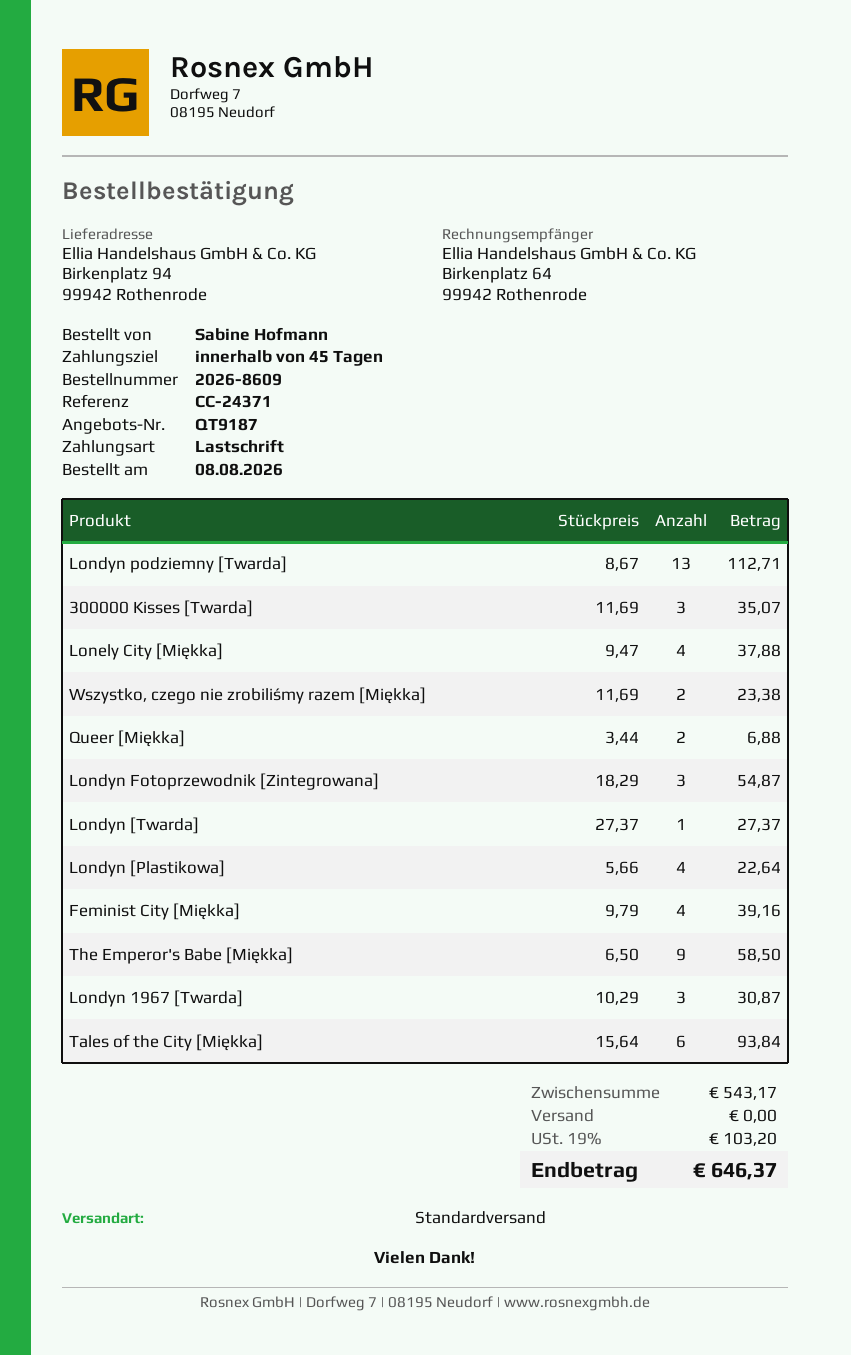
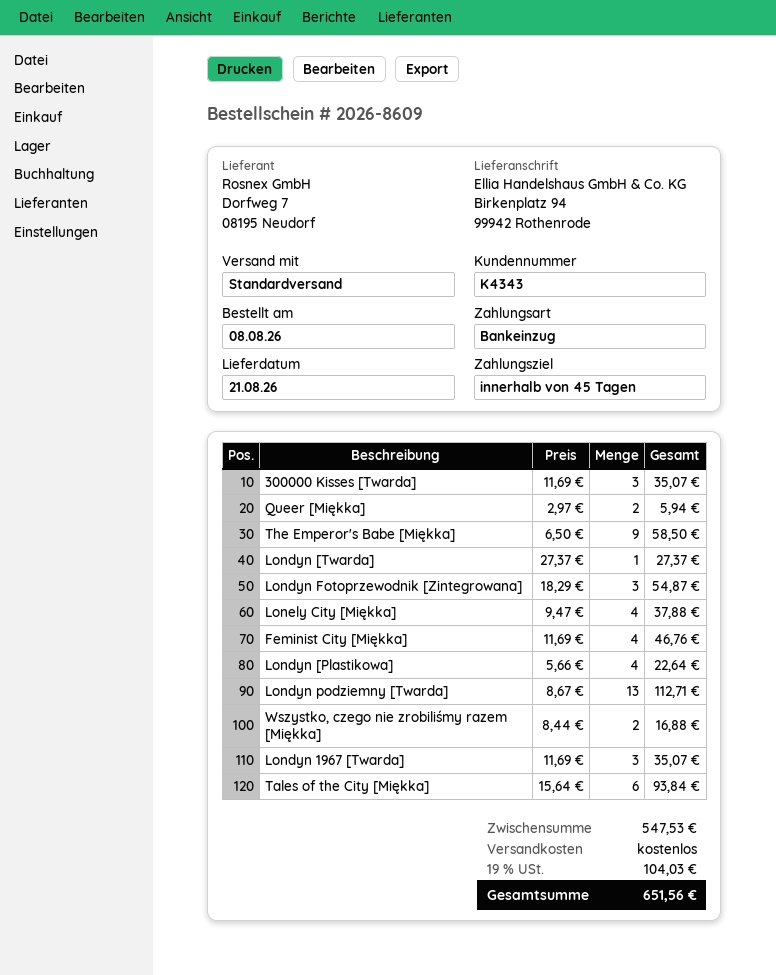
Wszystko, czego nie zrobiliśmy razem [Miękka]: 2 x 11.69 = 23.38 -> 2 x 8.44 = 16.88
Queer [Miękka]: 2 x 3.44 = 6.88 -> 2 x 2.97 = 5.94
Feminist City [Miękka]: 4 x 9.79 = 39.16 -> 4 x 11.69 = 46.76
Londyn 1967 [Twarda]: 3 x 10.29 = 30.87 -> 3 x 11.69 = 35.07
subtotal: 543.17 -> 547.53
tax: 19% = 103.20 -> 19% = 104.03
total: 646.37 -> 651.56

